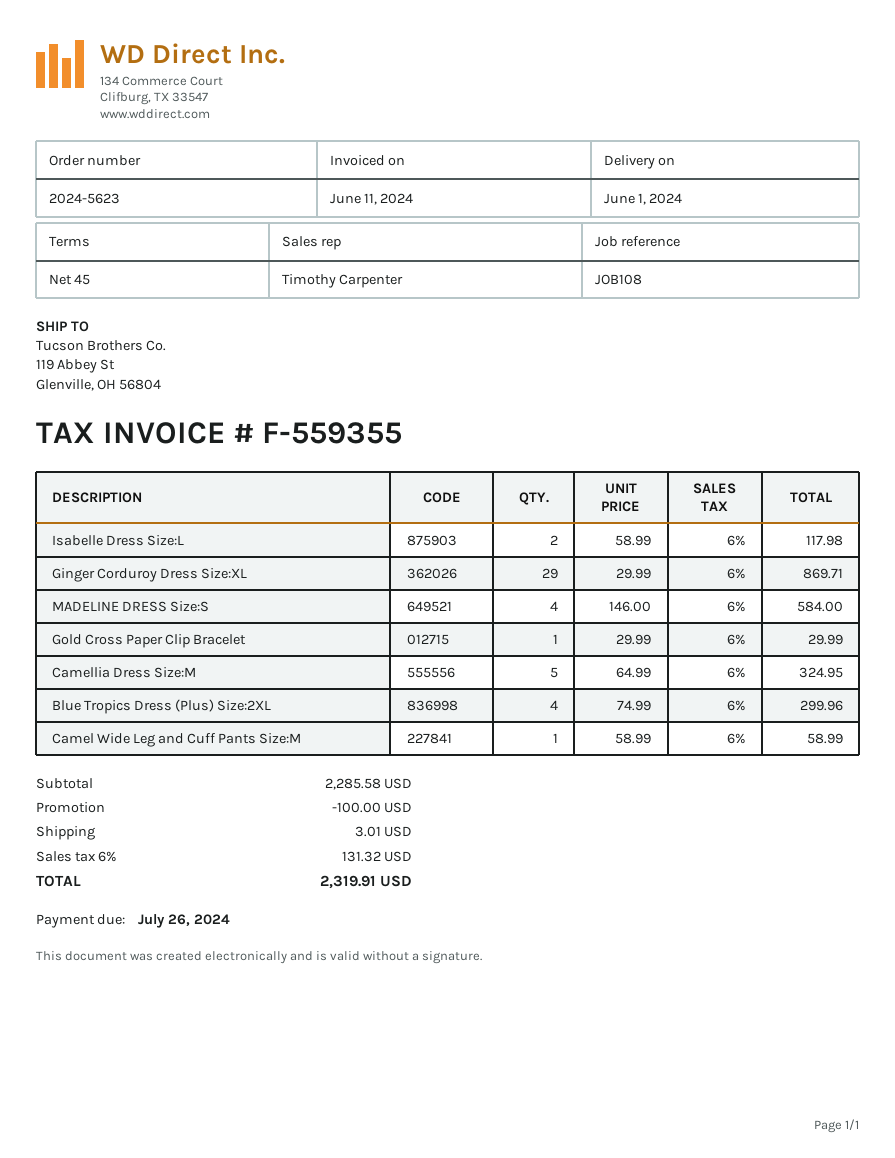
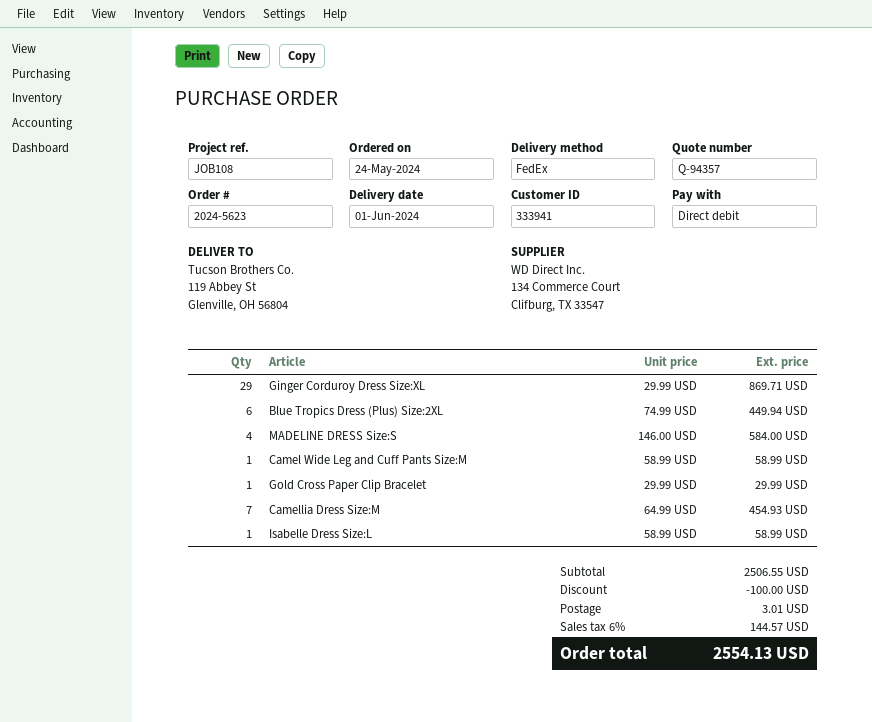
Isabelle Dress Size:L: 2 x 58.99 = 117.98 -> 1 x 58.99 = 58.99
Camellia Dress Size:M: 5 x 64.99 = 324.95 -> 7 x 64.99 = 454.93
Blue Tropics Dress (Plus) Size:2XL: 4 x 74.99 = 299.96 -> 6 x 74.99 = 449.94
subtotal: 2285.58 -> 2506.55
tax: 6% = 131.32 -> 6% = 144.57
total: 2319.91 -> 2554.13

